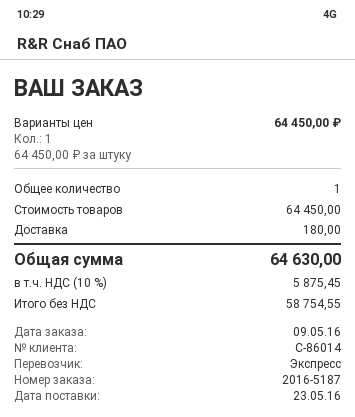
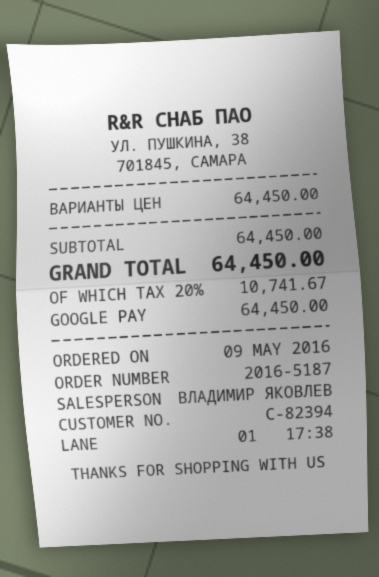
customer number: C-86014 -> C-82394
shipping: 180.00 -> none
tax: 10% = 5875.45 -> 20% = 10741.67
total: 64630.00 -> 64450.00

